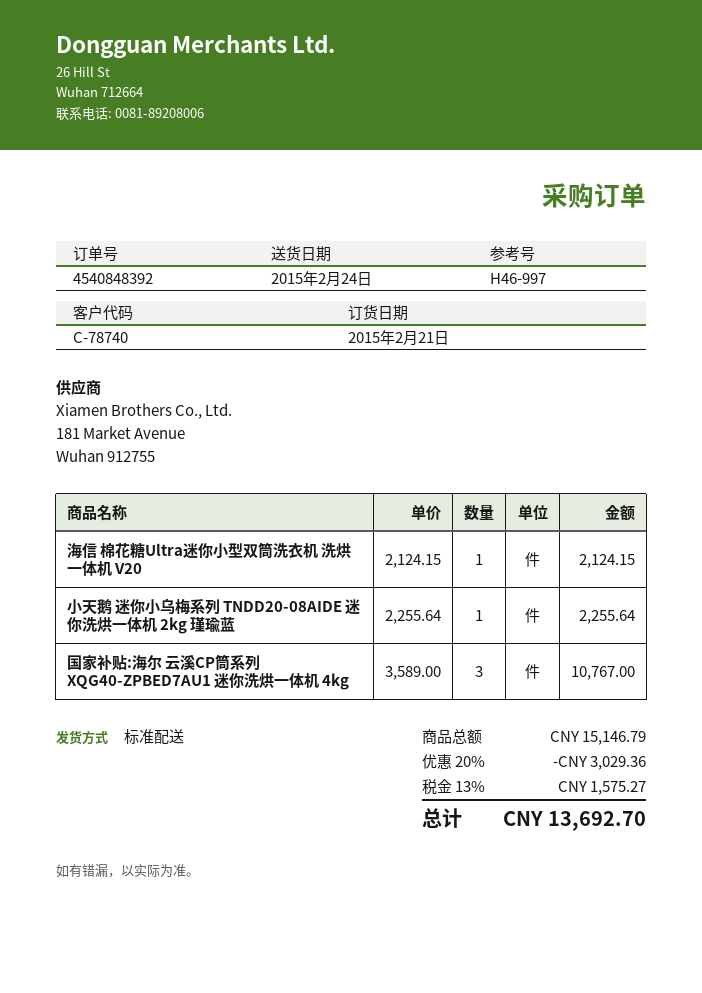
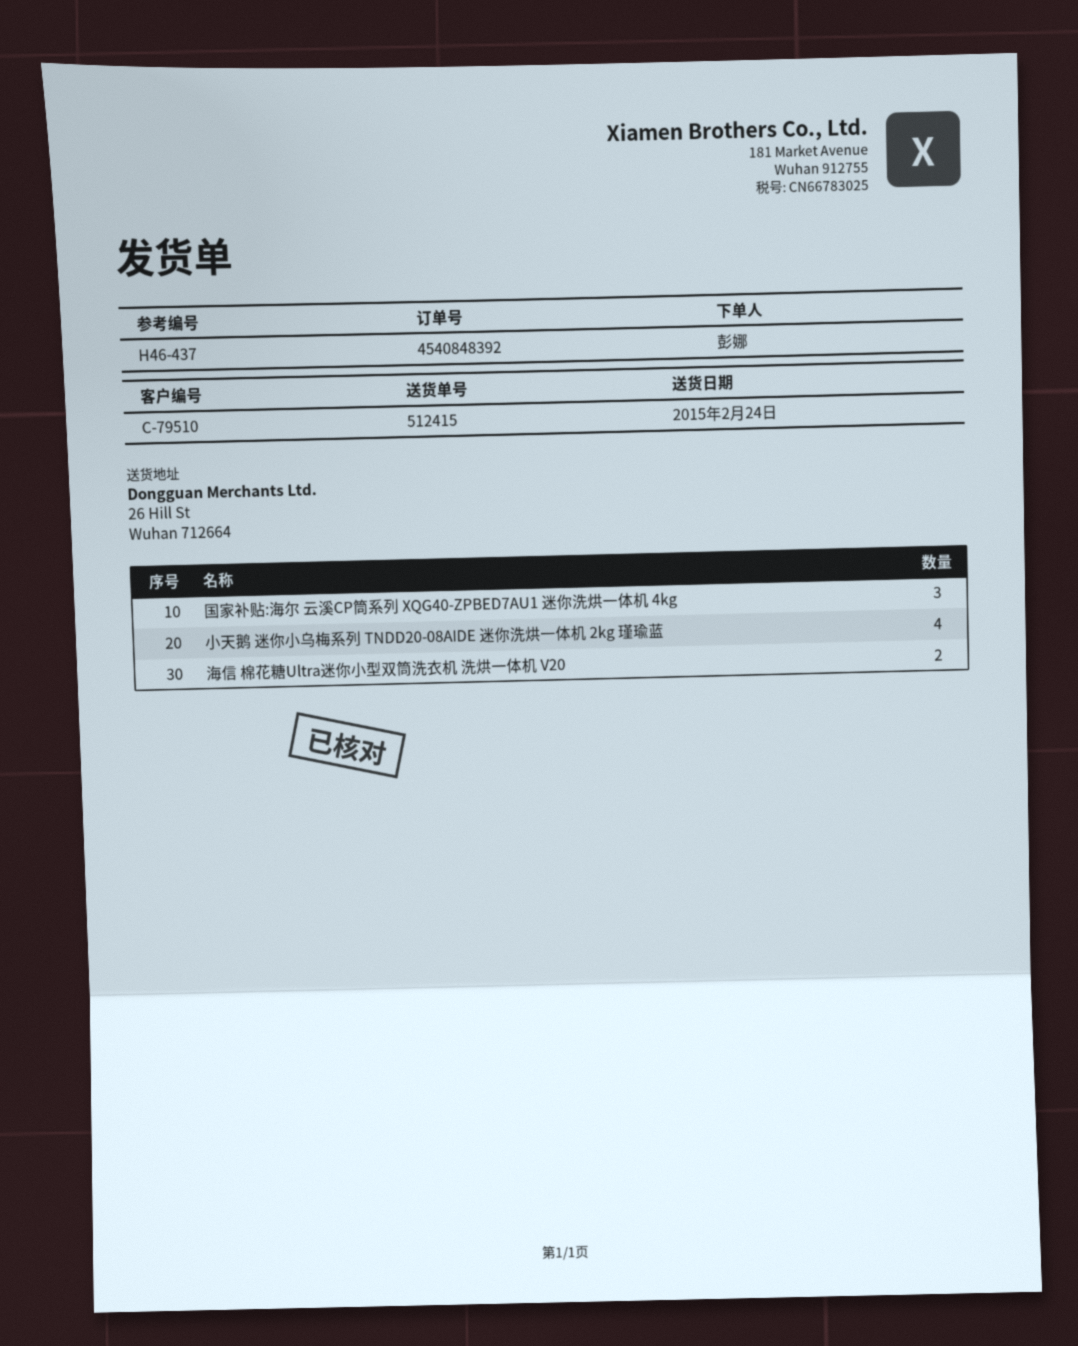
customer number: C-78740 -> C-79510
reference: H46-997 -> H46-437
海信 棉花糖Ultra迷你小型双筒洗衣机 洗烘一体机 V20: 1 -> 2
小天鹅 迷你小乌梅系列 TNDD20-08AIDE 迷你洗烘一体机 2kg 瑾瑜蓝: 1 -> 4

